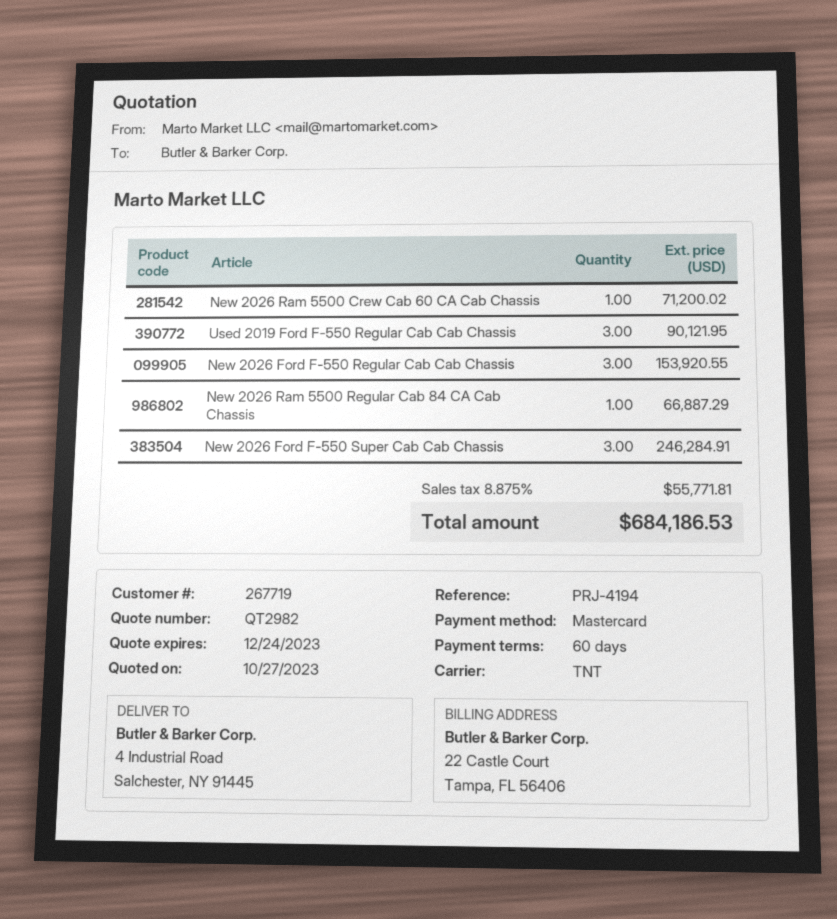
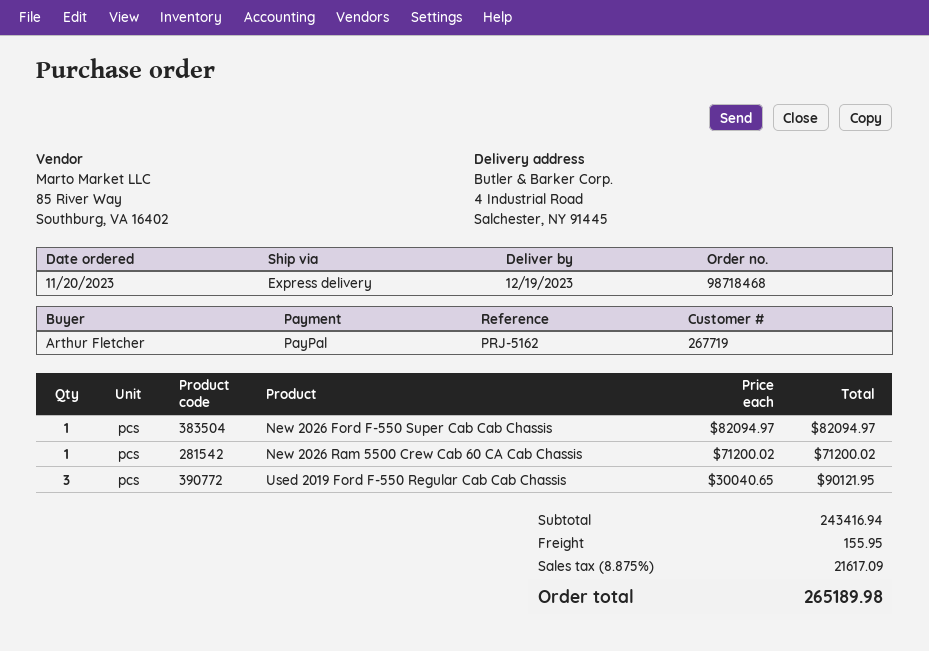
reference: PRJ-4194 -> PRJ-5162
payment method: Mastercard -> PayPal
shipping method: TNT -> express
New 2026 Ford F-550 Regular Cab Cab Chassis: 3 for 153920.55 -> none
New 2026 Ram 5500 Regular Cab 84 CA Cab Chassis: 1 for 66887.29 -> none
New 2026 Ford F-550 Super Cab Cab Chassis: 3 for 246284.91 -> 1 for 82094.97
shipping: none -> 155.95
tax: 8.875% = 55771.81 -> 8.875% = 21617.09
total: 684186.53 -> 265189.98

